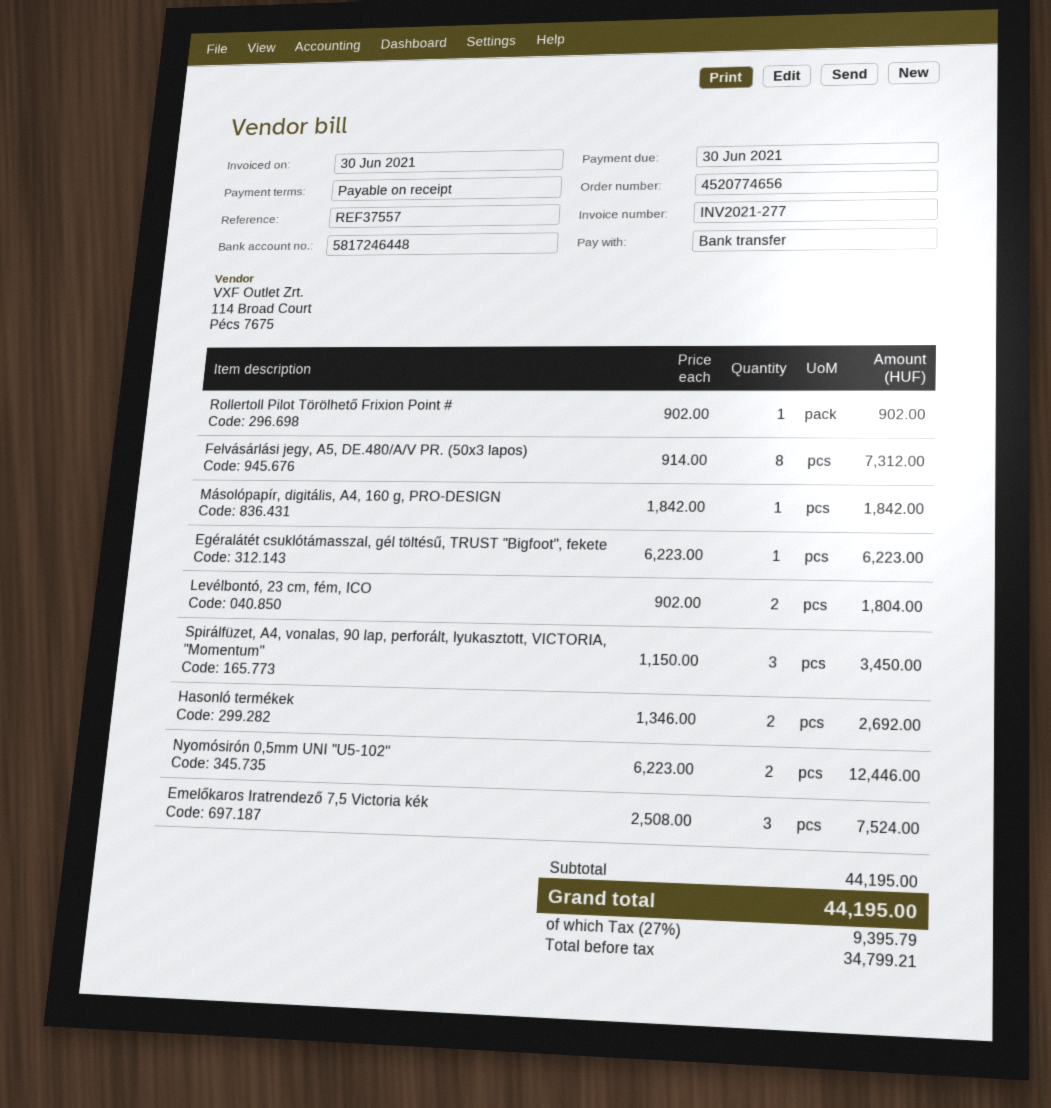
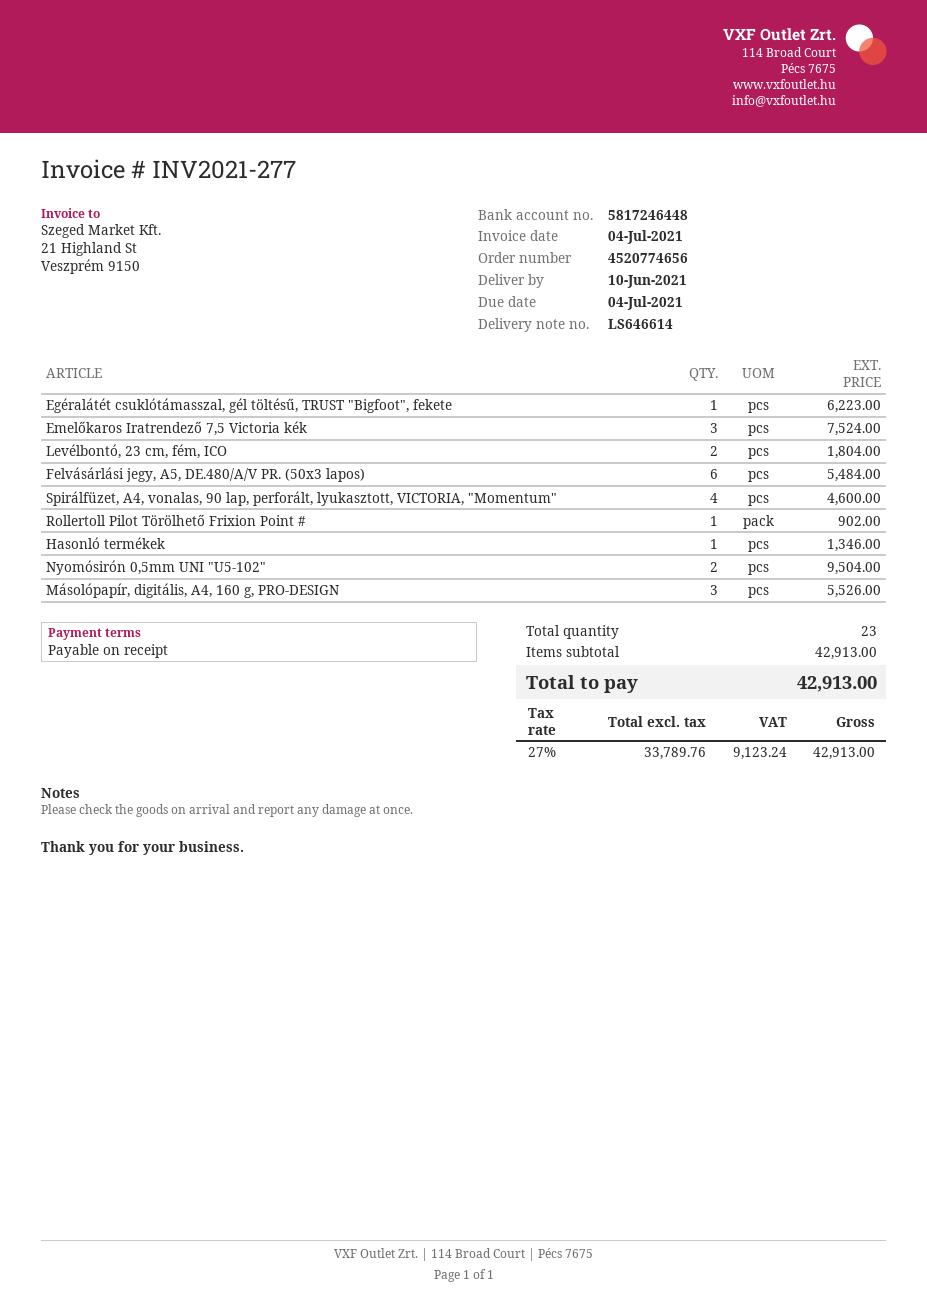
invoice date: 2021-06-30 -> 2021-07-04
due date: 2021-06-30 -> 2021-07-04
Felvásárlási jegy, A5, DE.480/A/V PR. (50x3 lapos): 8 for 7312.00 -> 6 for 5484.00
Másolópapír, digitális, A4, 160 g, PRO-DESIGN: 1 for 1842.00 -> 3 for 5526.00
Spirálfüzet, A4, vonalas, 90 lap, perforált, lyukasztott, VICTORIA, "Momentum": 3 for 3450.00 -> 4 for 4600.00
Hasonló termékek: 2 for 2692.00 -> 1 for 1346.00
Nyomósirón 0,5mm UNI "U5-102": 2 for 12446.00 -> 2 for 9504.00
subtotal: 44195.00 -> 42913.00
net: 34799.21 -> 33789.76
tax: 27% = 9395.79 -> 27% = 9123.24
total: 44195.00 -> 42913.00

